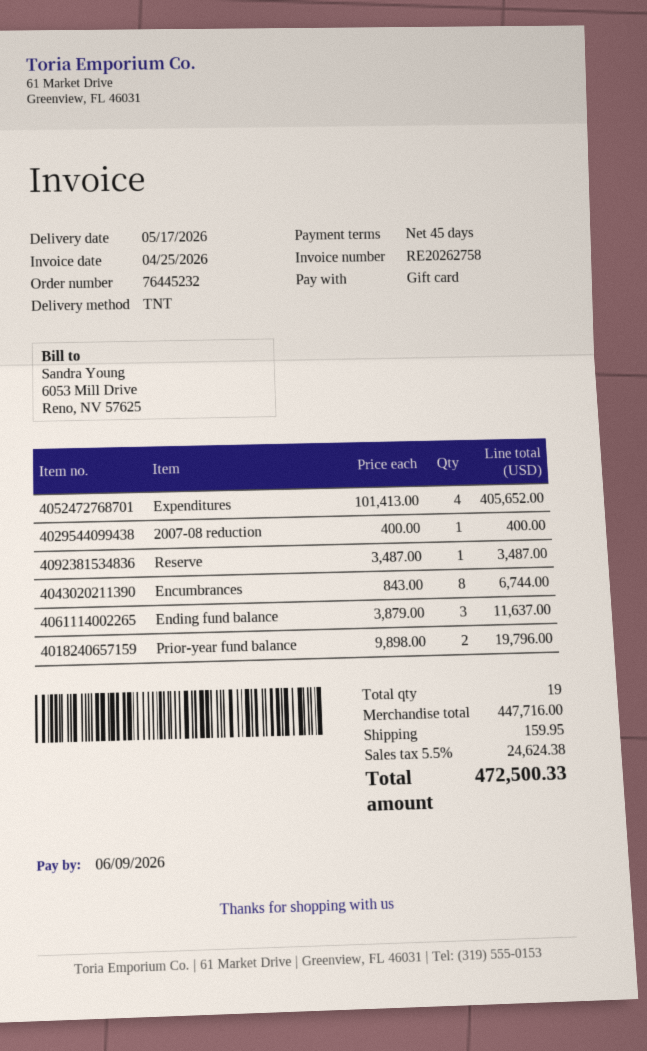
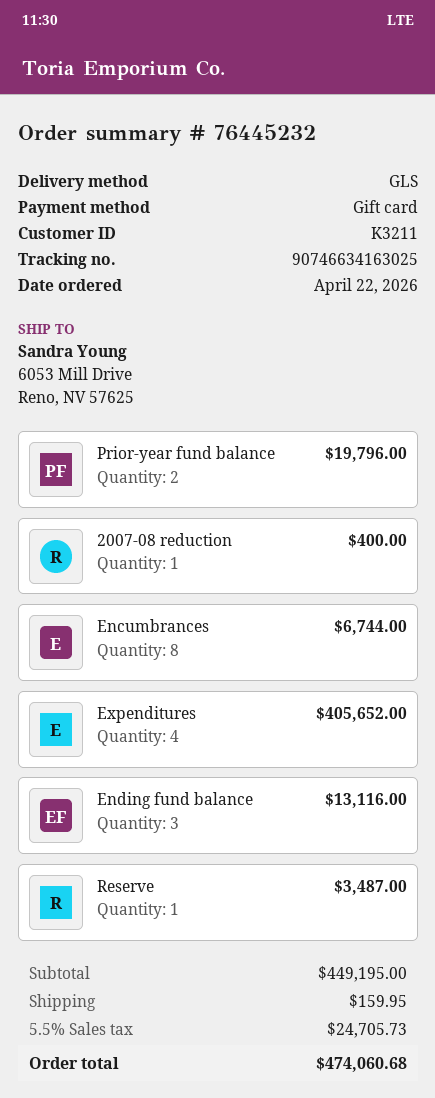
shipping method: TNT -> GLS
Ending fund balance: 3 for 11637.00 -> 3 for 13116.00
subtotal: 447716.00 -> 449195.00
tax: 5.5% = 24624.38 -> 5.5% = 24705.73
total: 472500.33 -> 474060.68

